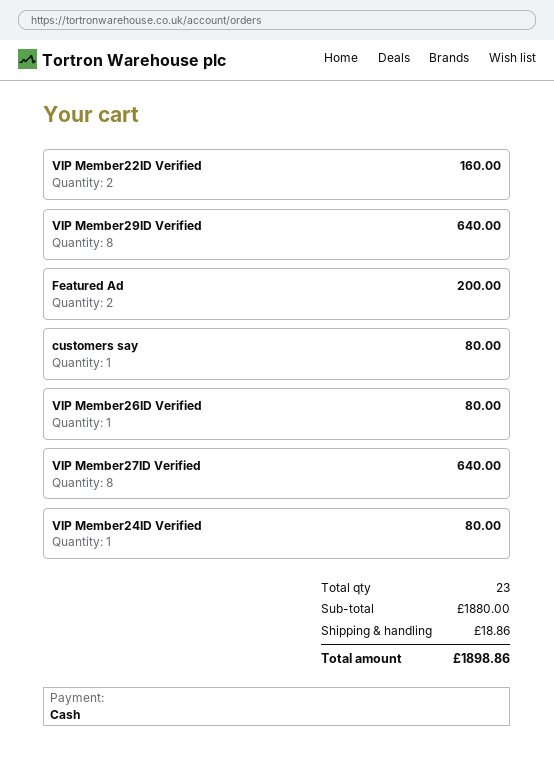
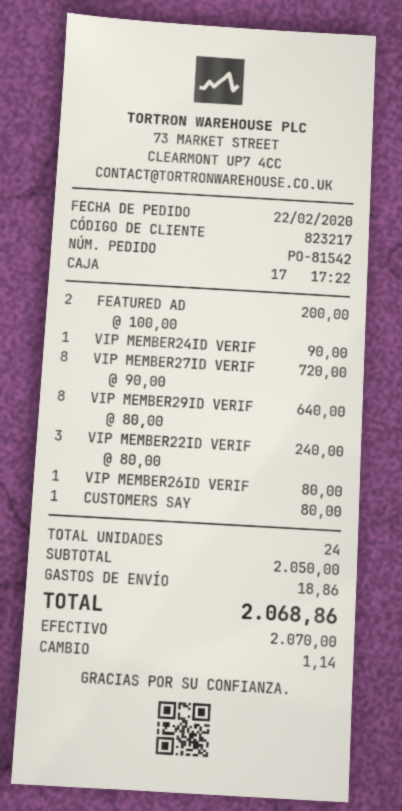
VIP Member22ID Verified: 2 for 160.00 -> 3 for 240.00
VIP Member27ID Verified: 8 for 640.00 -> 8 for 720.00
VIP Member24ID Verified: 1 for 80.00 -> 1 for 90.00
total quantity: 23 -> 24
subtotal: 1880.00 -> 2050.00
total: 1898.86 -> 2068.86

